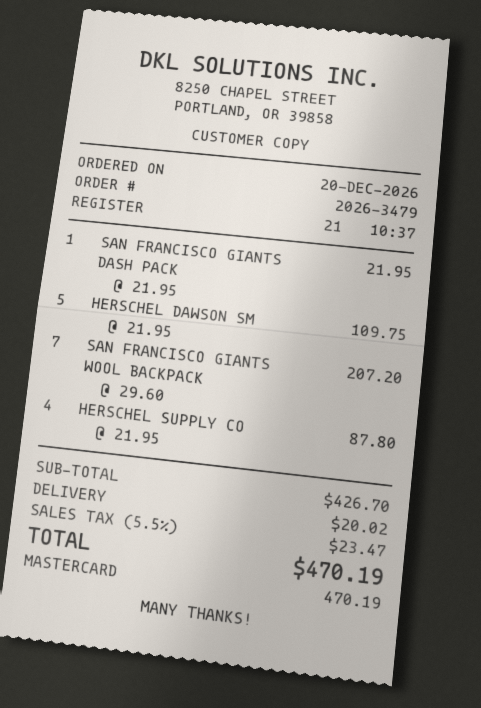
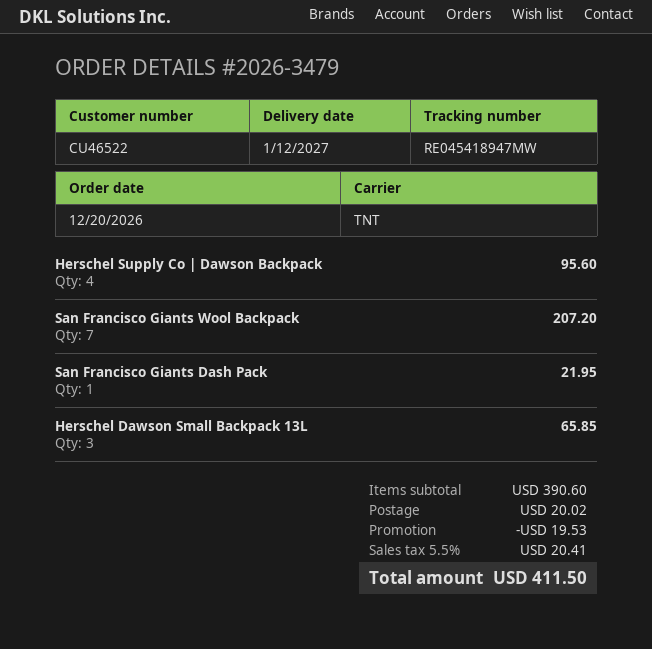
HERSCHEL DAWSON SM: 5 for 109.75 -> 3 for 65.85
HERSCHEL SUPPLY CO: 4 for 87.80 -> 4 for 95.60
subtotal: 426.70 -> 390.60
discount: none -> 19.53
tax: 5.5% = 23.47 -> 5.5% = 20.41
total: 470.19 -> 411.50

